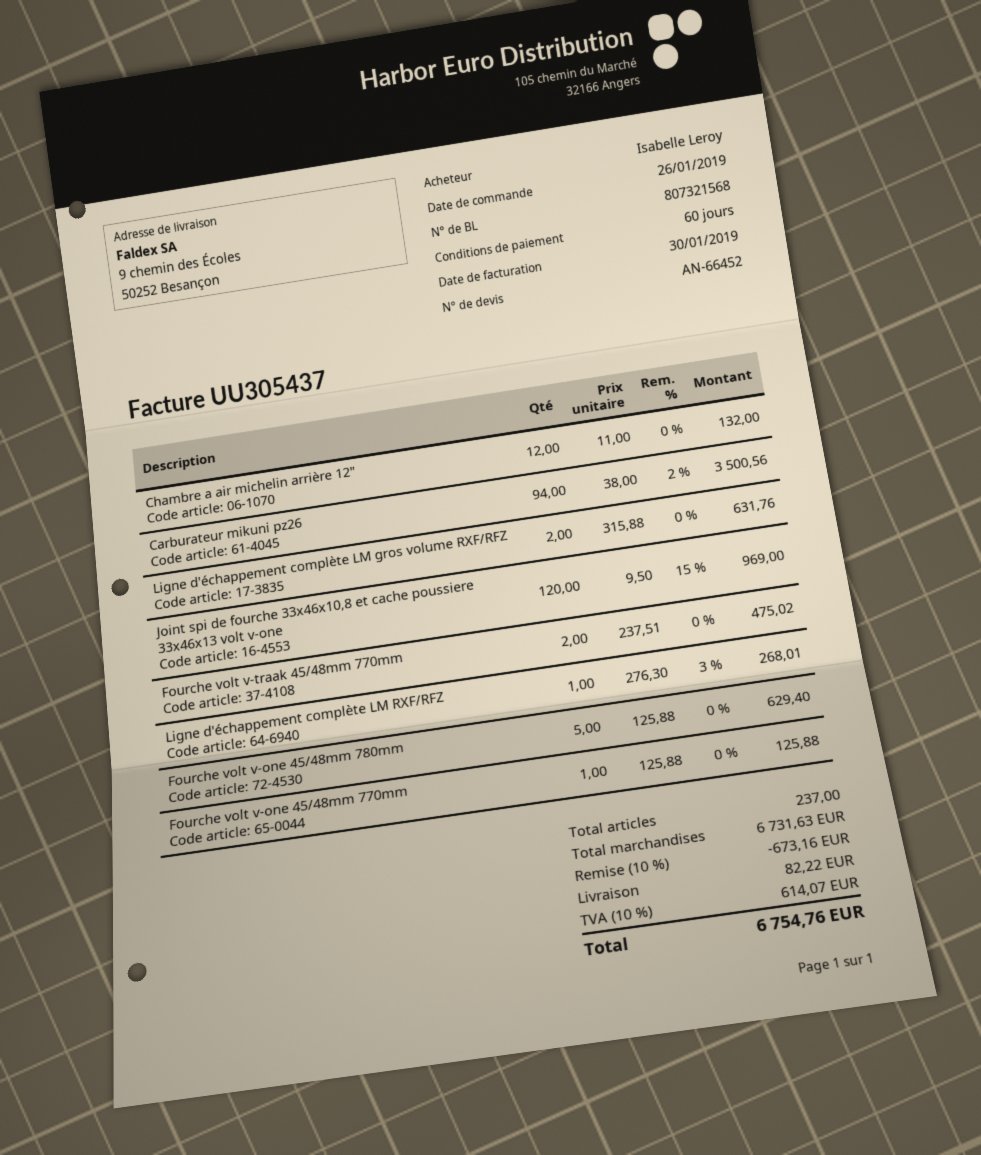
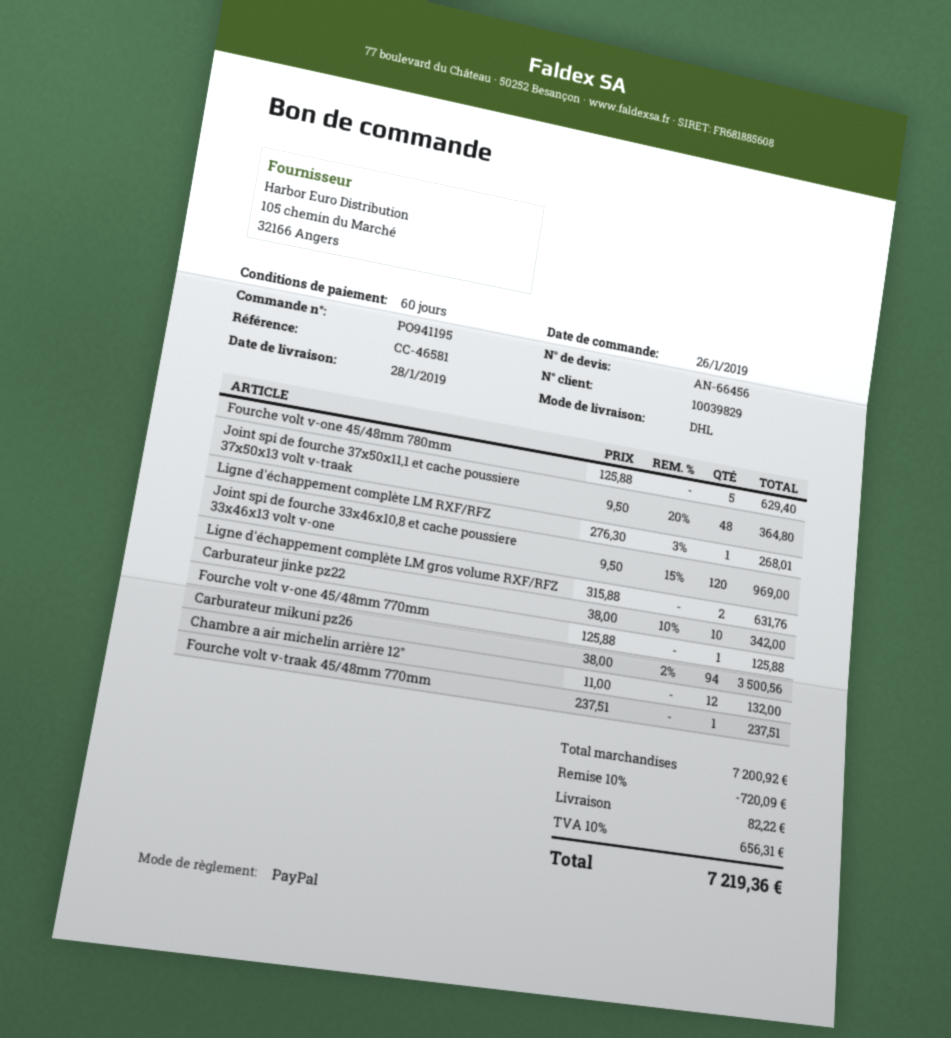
quote number: AN-66452 -> AN-66456
Fourche volt v-traak 45/48mm 770mm: 2 x 237.51 = 475.02 -> 1 x 237.51 = 237.51
Joint spi de fourche 37x50x11,1 et cache poussiere 37x50x13 volt v-traak: none -> 48 x 9.50 - 20% = 364.80
Carburateur jinke pz22: none -> 10 x 38.00 - 10% = 342.00
subtotal: 6731.63 -> 7200.92
discount: 10% = 673.16 -> 10% = 720.09
tax: 10% = 614.07 -> 10% = 656.31
total: 6754.76 -> 7219.36

